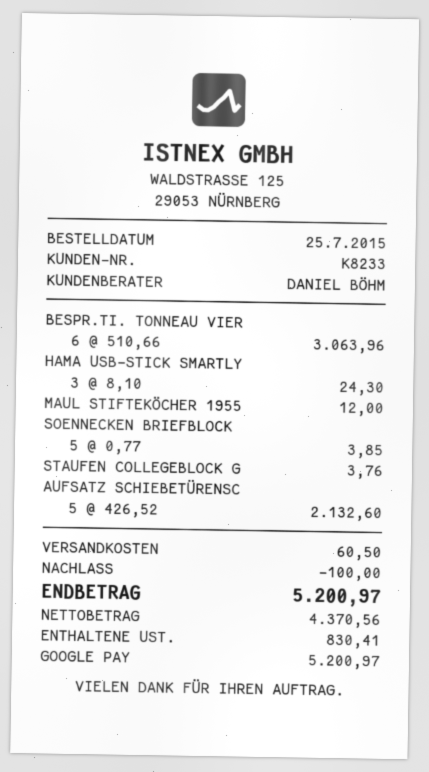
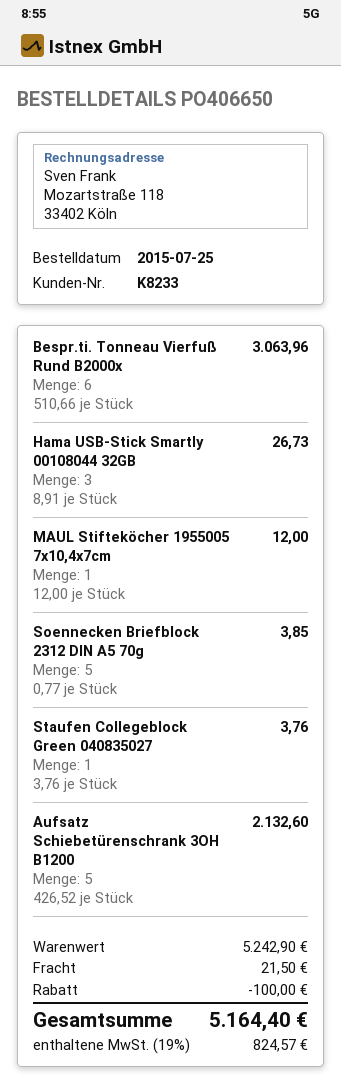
HAMA USB-STICK SMARTLY: 3 x 8.10 = 24.30 -> 3 x 8.91 = 26.73
shipping: 60.50 -> 21.50
tax: 830.41 -> 824.57
total: 5200.97 -> 5164.40

